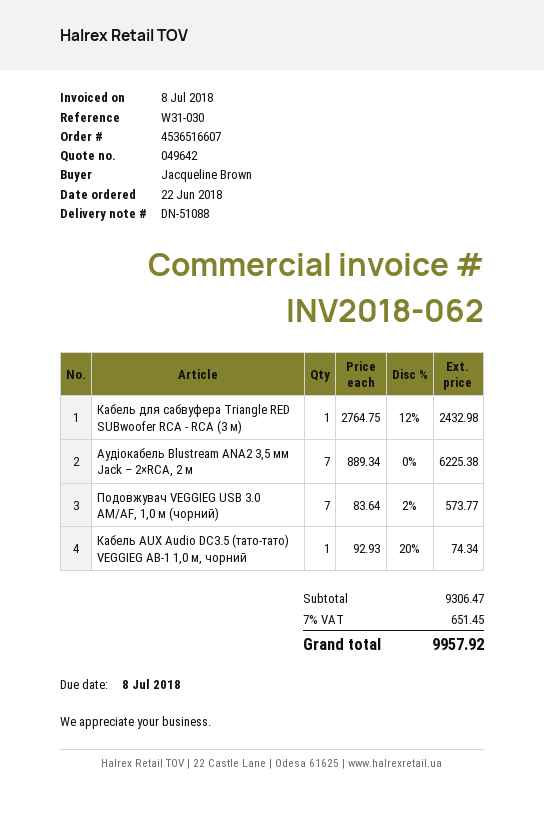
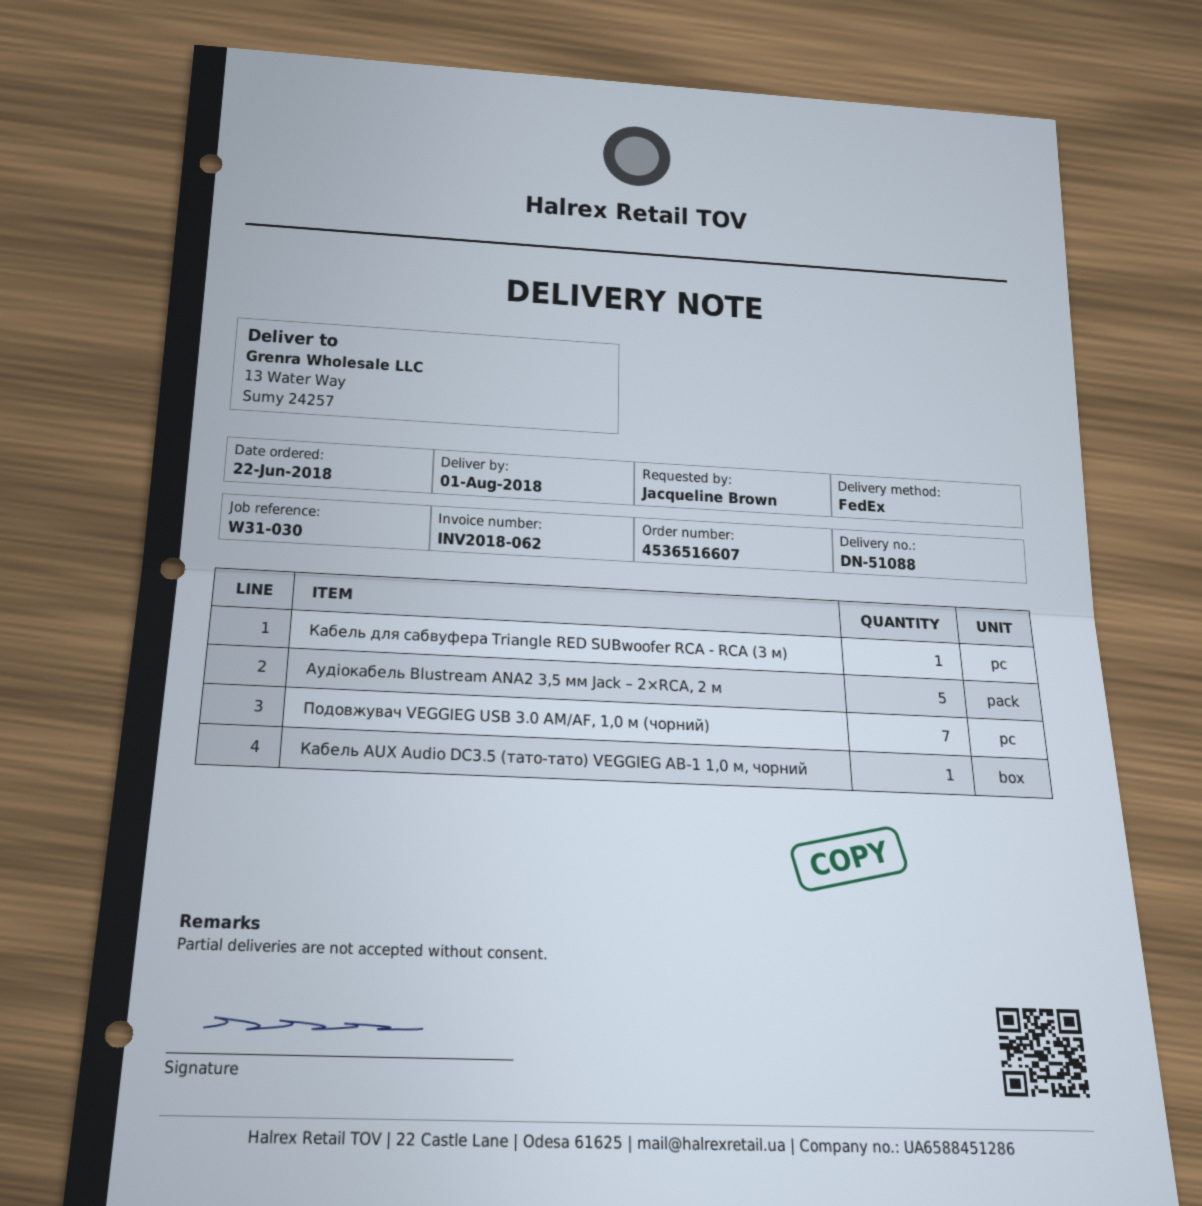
Аудіокабель Blustream ANA2 3,5 мм Jack – 2×RCA, 2 м: 7 -> 5

